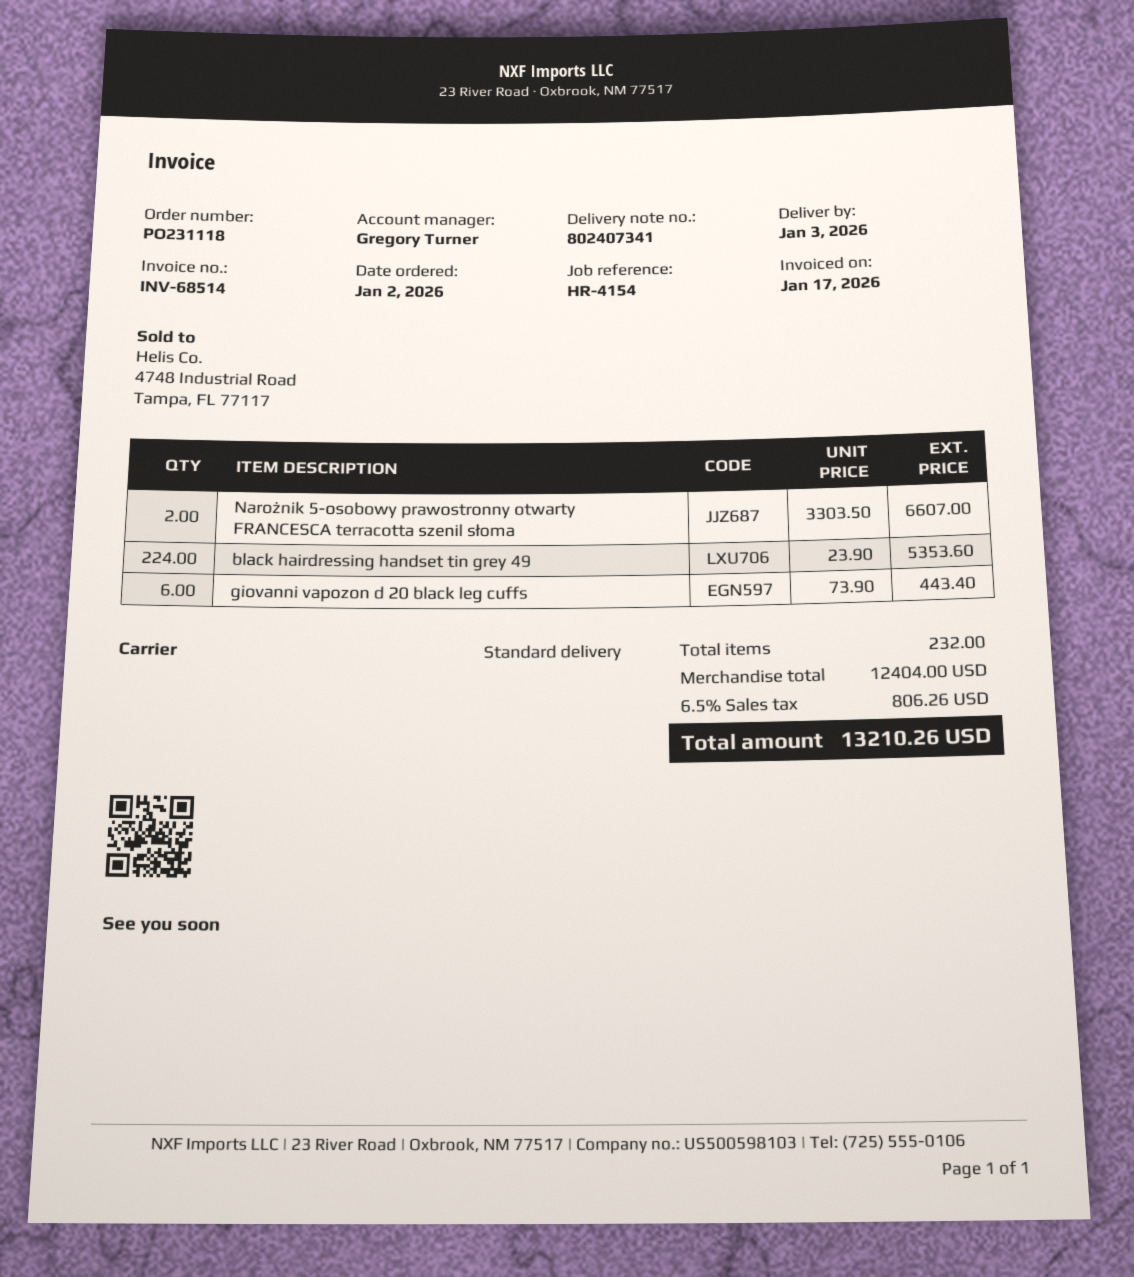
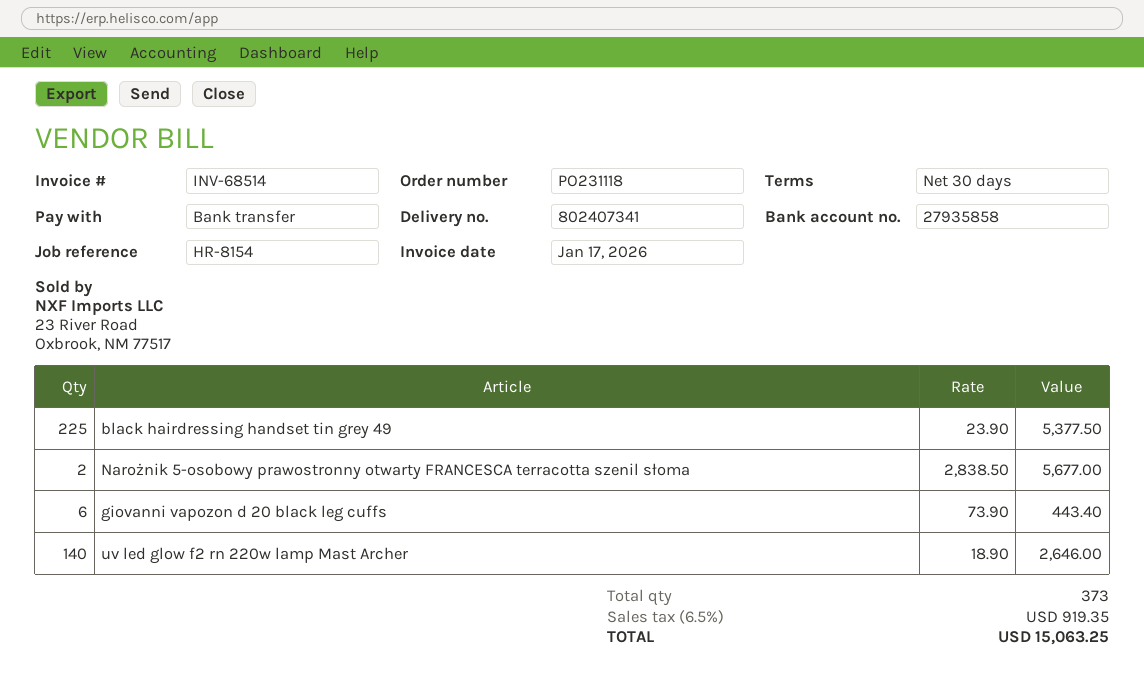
reference: HR-4154 -> HR-8154
Narożnik 5-osobowy prawostronny otwarty FRANCESCA terracotta szenil słoma: 2 x 3303.50 = 6607.00 -> 2 x 2838.50 = 5677.00
black hairdressing handset tin grey 49: 224 x 23.90 = 5353.60 -> 225 x 23.90 = 5377.50
uv led glow f2 rn 220w lamp Mast Archer: none -> 140 x 18.90 = 2646.00
total quantity: 232 -> 373
tax: 6.5% = 806.26 -> 6.5% = 919.35
total: 13210.26 -> 15063.25

